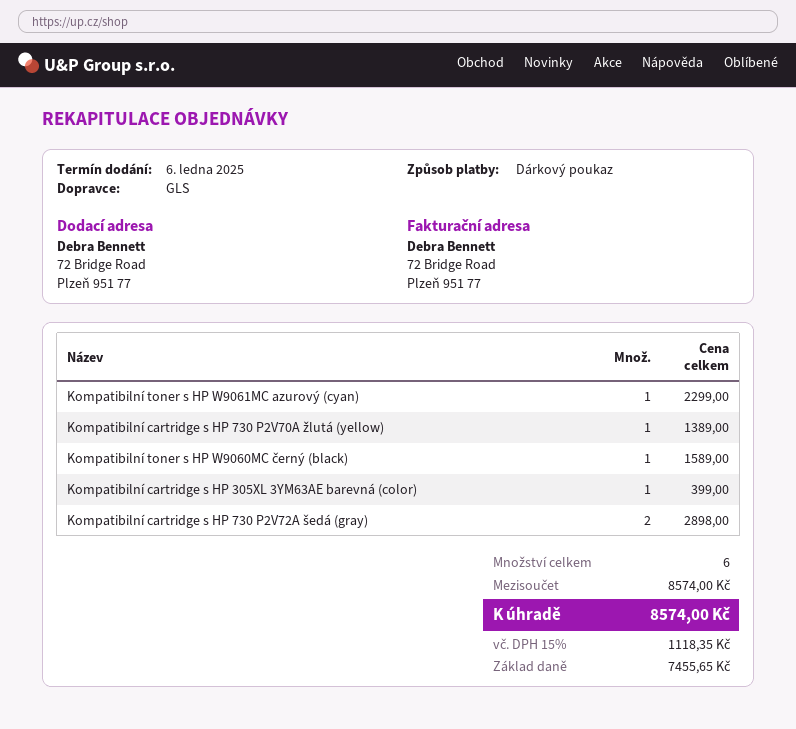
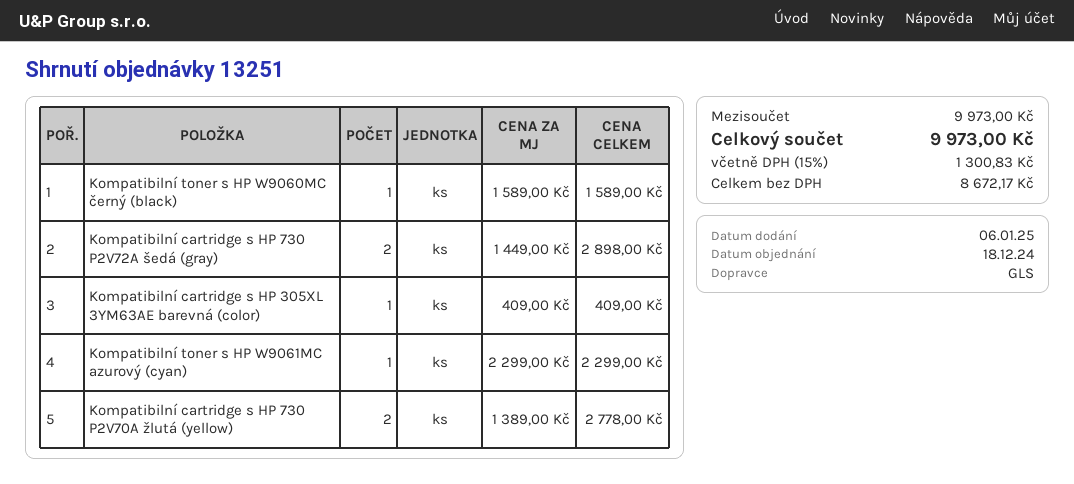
Kompatibilní cartridge s HP 730 P2V70A žlutá (yellow): 1 for 1389.00 -> 2 for 2778.00
Kompatibilní cartridge s HP 305XL 3YM63AE barevná (color): 1 for 399.00 -> 1 for 409.00
subtotal: 8574.00 -> 9973.00
net: 7455.65 -> 8672.17
tax: 15% = 1118.35 -> 15% = 1300.83
total: 8574.00 -> 9973.00

